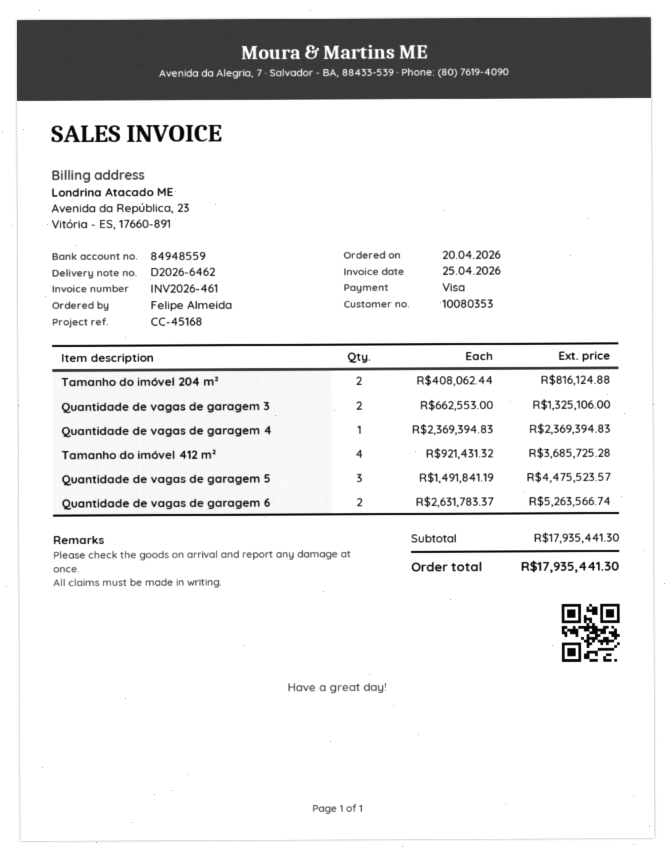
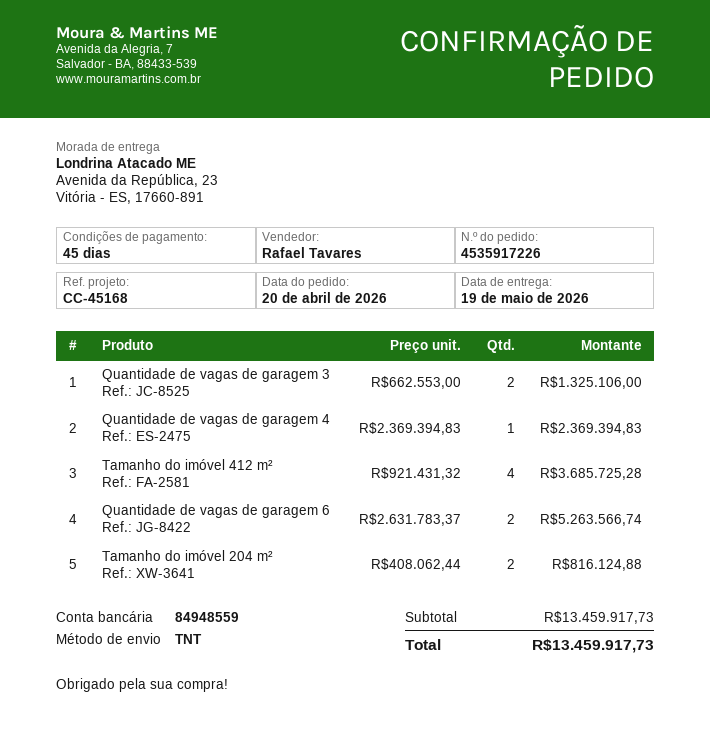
Quantidade de vagas de garagem 5: 3 x 1491841.19 = 4475523.57 -> none
subtotal: 17935441.30 -> 13459917.73
total: 17935441.30 -> 13459917.73

